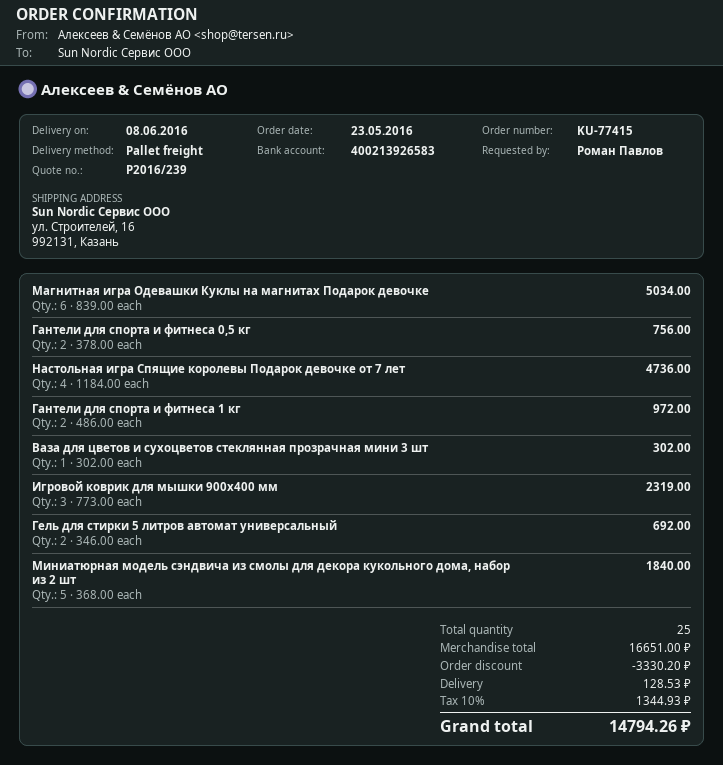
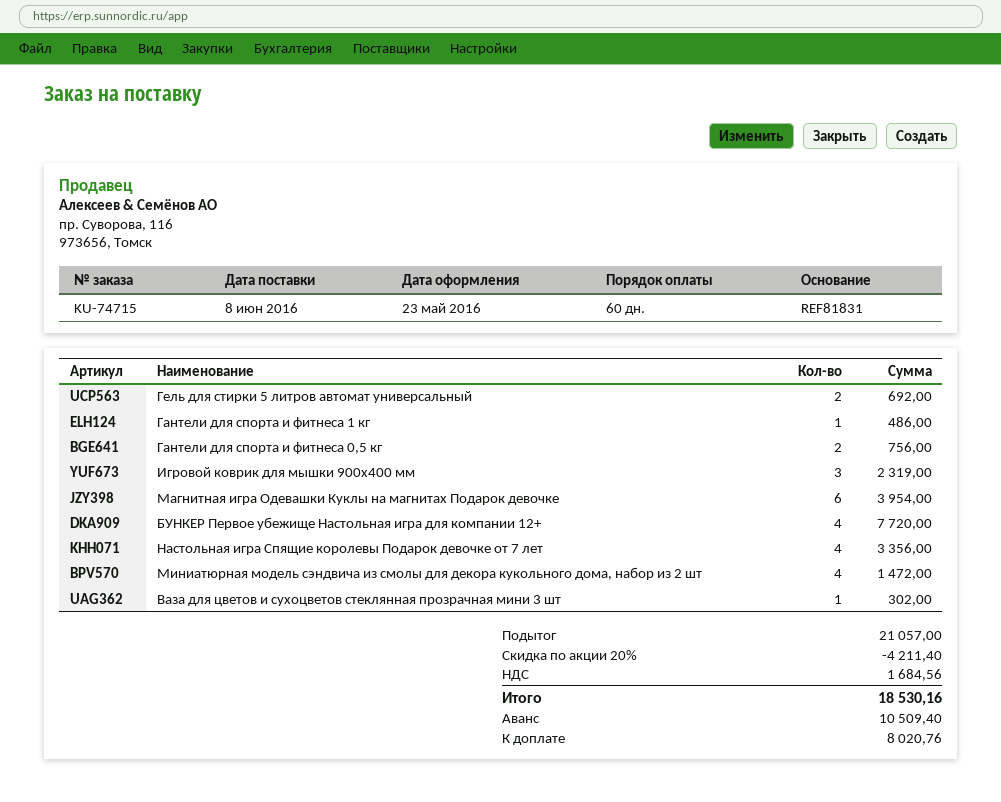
order number: KU-77415 -> KU-74715
Магнитная игра Одевашки Куклы на магнитах Подарок девочке: 6 for 5034.00 -> 6 for 3954.00
Настольная игра Спящие королевы Подарок девочке от 7 лет: 4 for 4736.00 -> 4 for 3356.00
Гантели для спорта и фитнеса 1 кг: 2 for 972.00 -> 1 for 486.00
Миниатюрная модель сэндвича из смолы для декора кукольного дома, набор из 2 шт: 5 for 1840.00 -> 4 for 1472.00
БУНКЕР Первое убежище Настольная игра для компании 12+: none -> 4 for 7720.00
subtotal: 16651.00 -> 21057.00
discount: 3330.20 -> 4211.40
shipping: 128.53 -> none
tax: 1344.93 -> 1684.56
total: 14794.26 -> 18530.16

